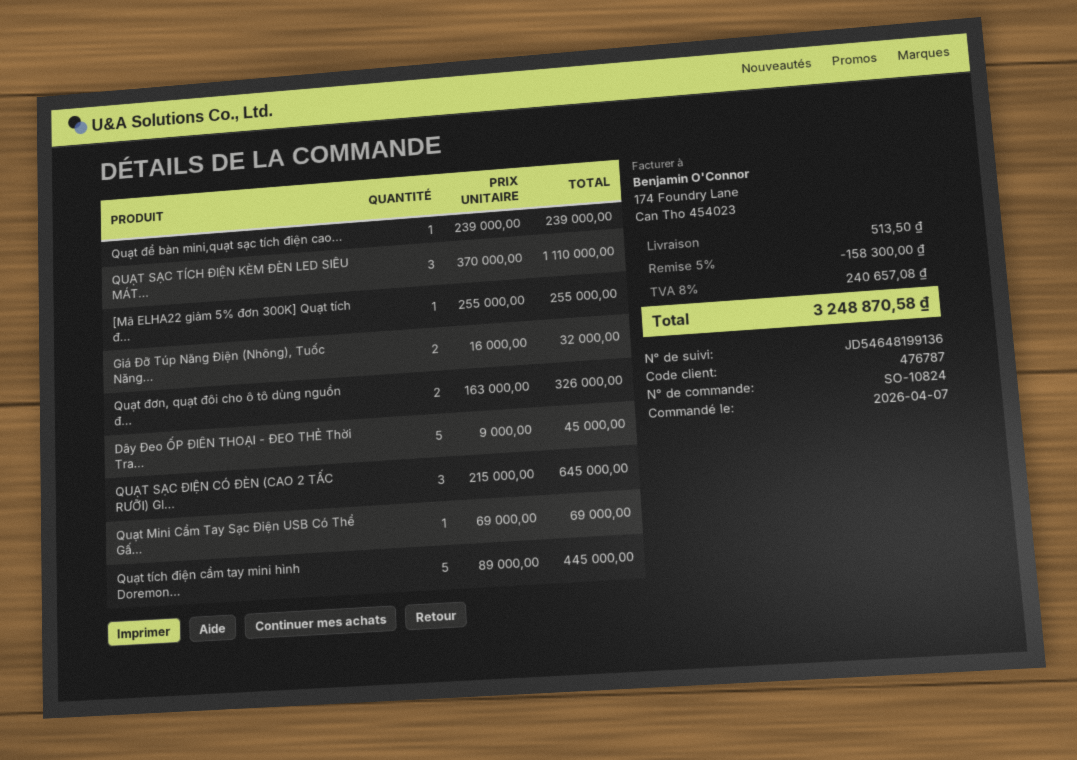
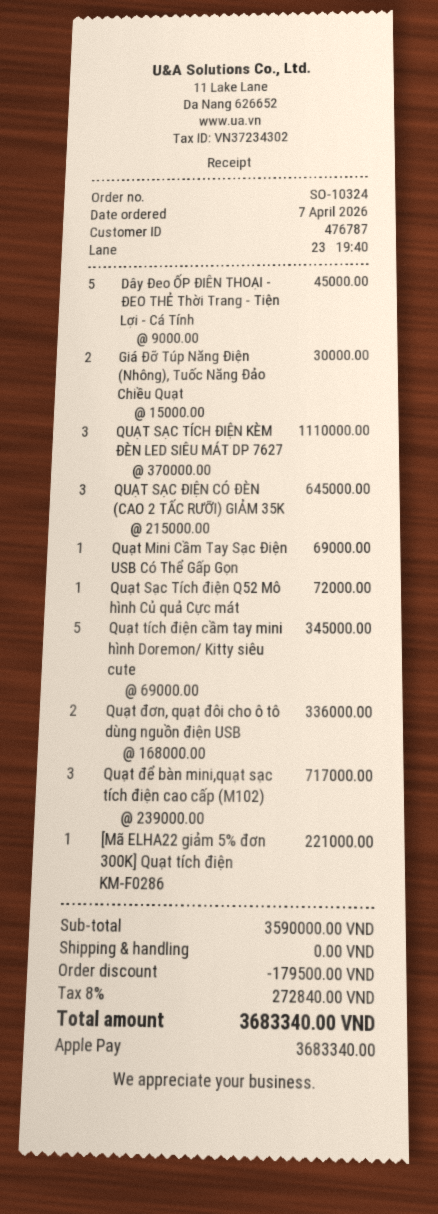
order number: SO-10824 -> SO-10324
Quạt để bàn mini,quạt sạc tích điện cao...: 1 x 239000.00 = 239000.00 -> 3 x 239000.00 = 717000.00
[Mã ELHA22 giảm 5% đơn 300K] Quạt tích đ...: 1 x 255000.00 = 255000.00 -> 1 x 221000.00 = 221000.00
Giá Đỡ Túp Năng Điện (Nhông), Tuốc Năng...: 2 x 16000.00 = 32000.00 -> 2 x 15000.00 = 30000.00
Quạt đơn, quạt đôi cho ô tô dùng nguồn đ...: 2 x 163000.00 = 326000.00 -> 2 x 168000.00 = 336000.00
Quạt tích điện cầm tay mini hình Doremon...: 5 x 89000.00 = 445000.00 -> 5 x 69000.00 = 345000.00
Quạt Sạc Tích điện Q52 Mô hình Củ quả Cực mát: none -> 1 x 72000.00 = 72000.00
discount: 158300.00 -> 179500.00
shipping: 513.50 -> 0.00
tax: 8% = 240657.08 -> 8% = 272840.00
total: 3248870.58 -> 3683340.00

